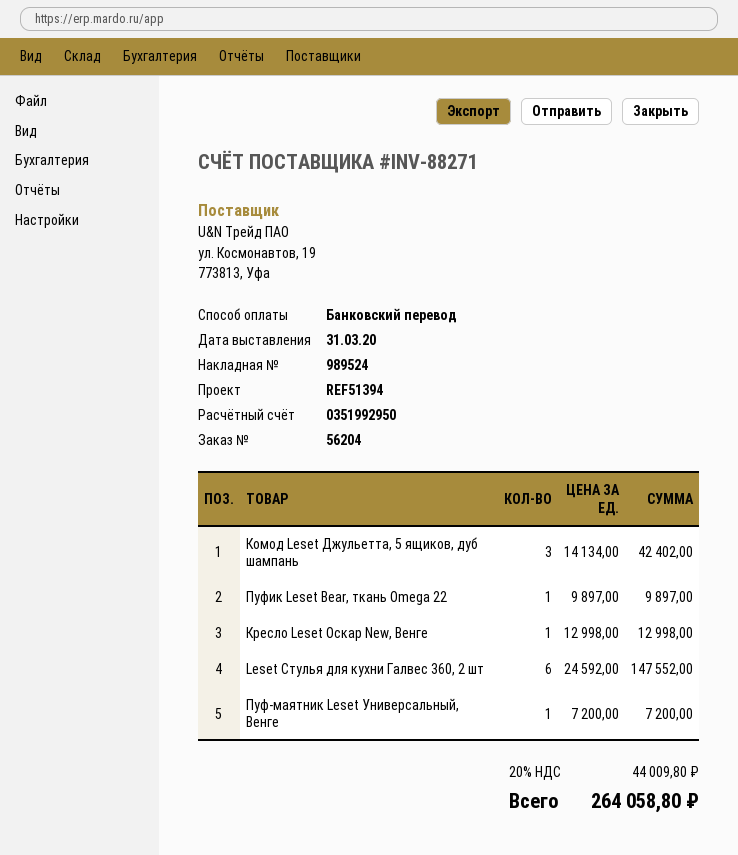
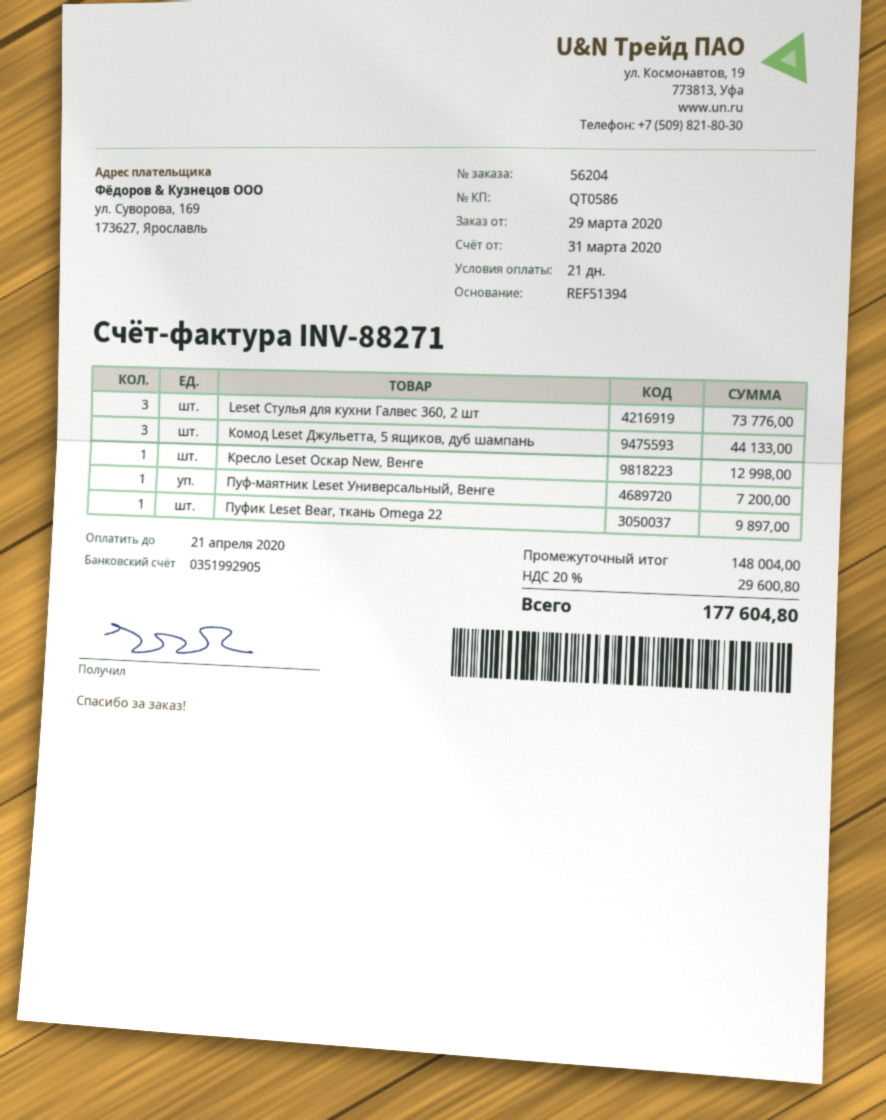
bank account: 0351992950 -> 0351992905
Комод Leset Джульетта, 5 ящиков, дуб шампань: 3 for 42402.00 -> 3 for 44133.00
Leset Стулья для кухни Галвес 360, 2 шт: 6 for 147552.00 -> 3 for 73776.00
tax: 20% = 44009.80 -> 20% = 29600.80
total: 264058.80 -> 177604.80

